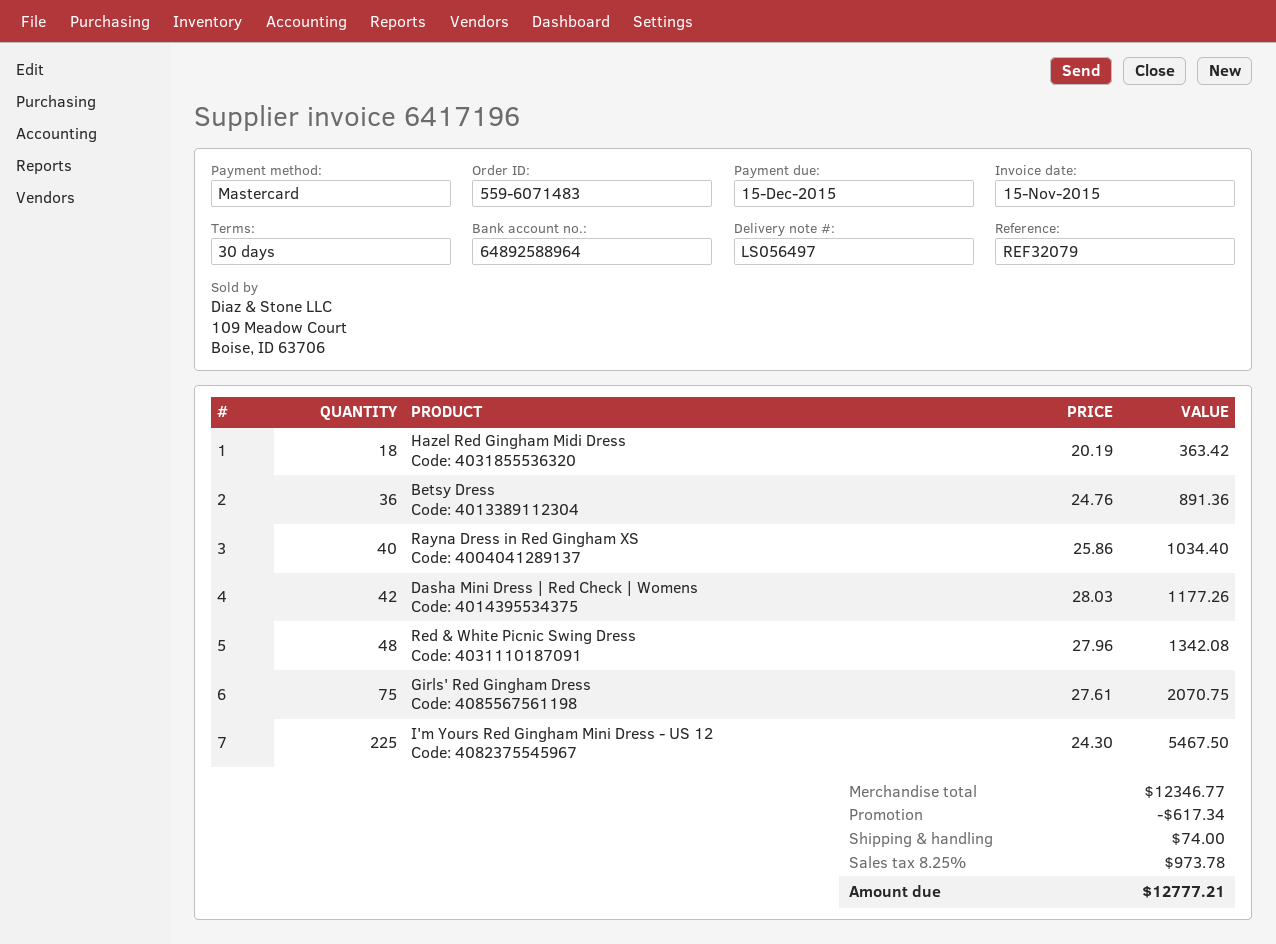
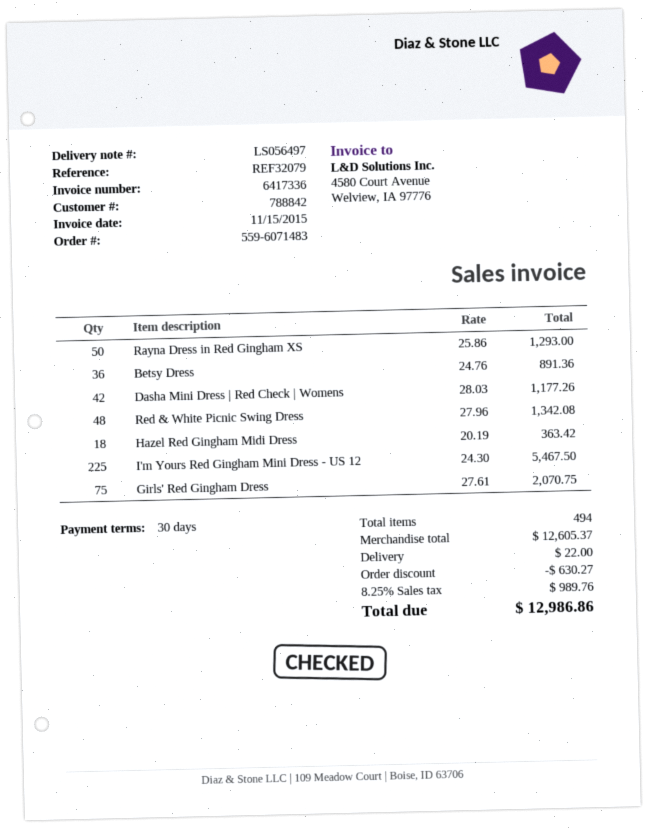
invoice number: 6417196 -> 6417336
Rayna Dress in Red Gingham XS: 40 x 25.86 = 1034.40 -> 50 x 25.86 = 1293.00
subtotal: 12346.77 -> 12605.37
discount: 617.34 -> 630.27
shipping: 74.00 -> 22.00
tax: 8.25% = 973.78 -> 8.25% = 989.76
total: 12777.21 -> 12986.86

